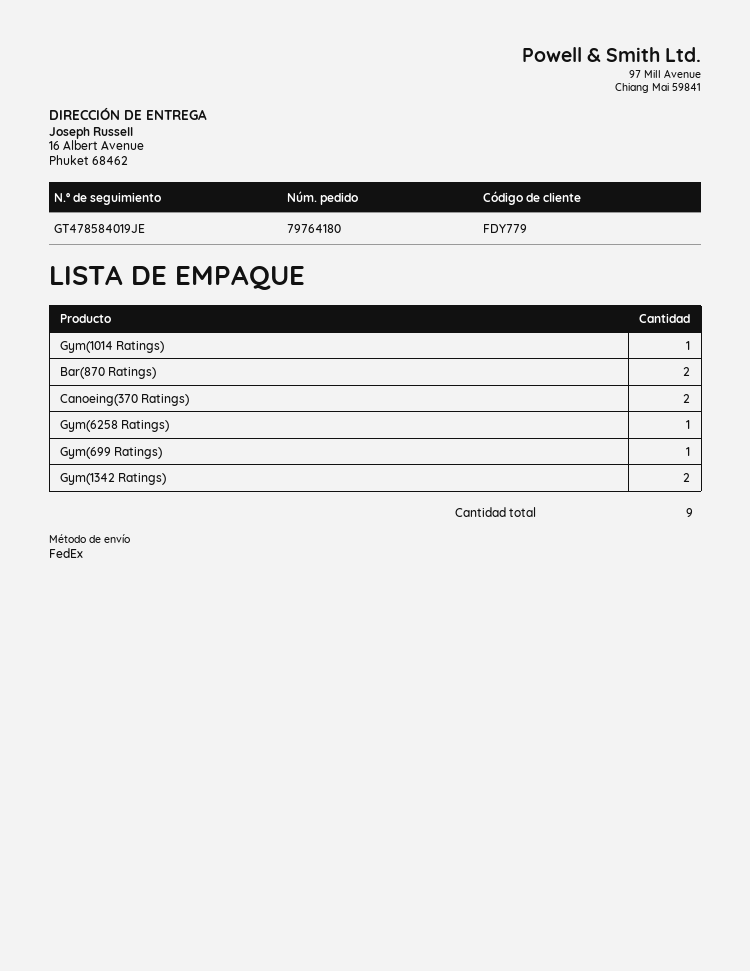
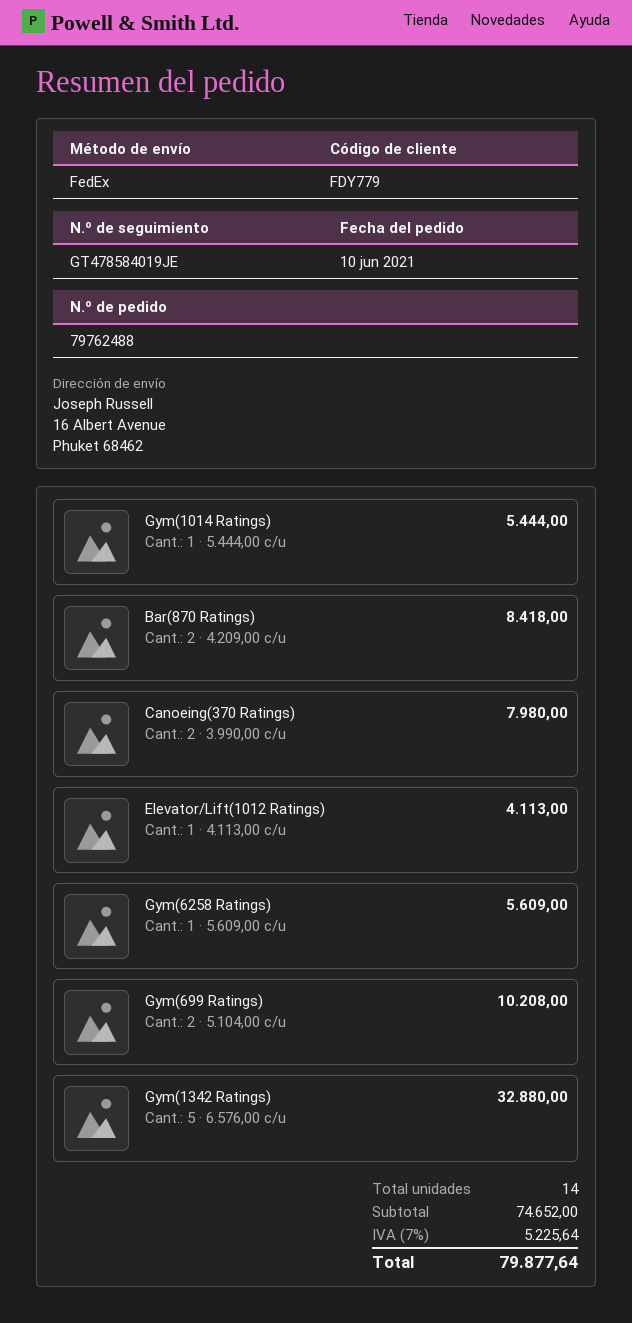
order number: 79764180 -> 79762488
Gym(699 Ratings): 1 -> 2
Gym(1342 Ratings): 2 -> 5
Elevator/Lift(1012 Ratings): none -> 1
total quantity: 9 -> 14

